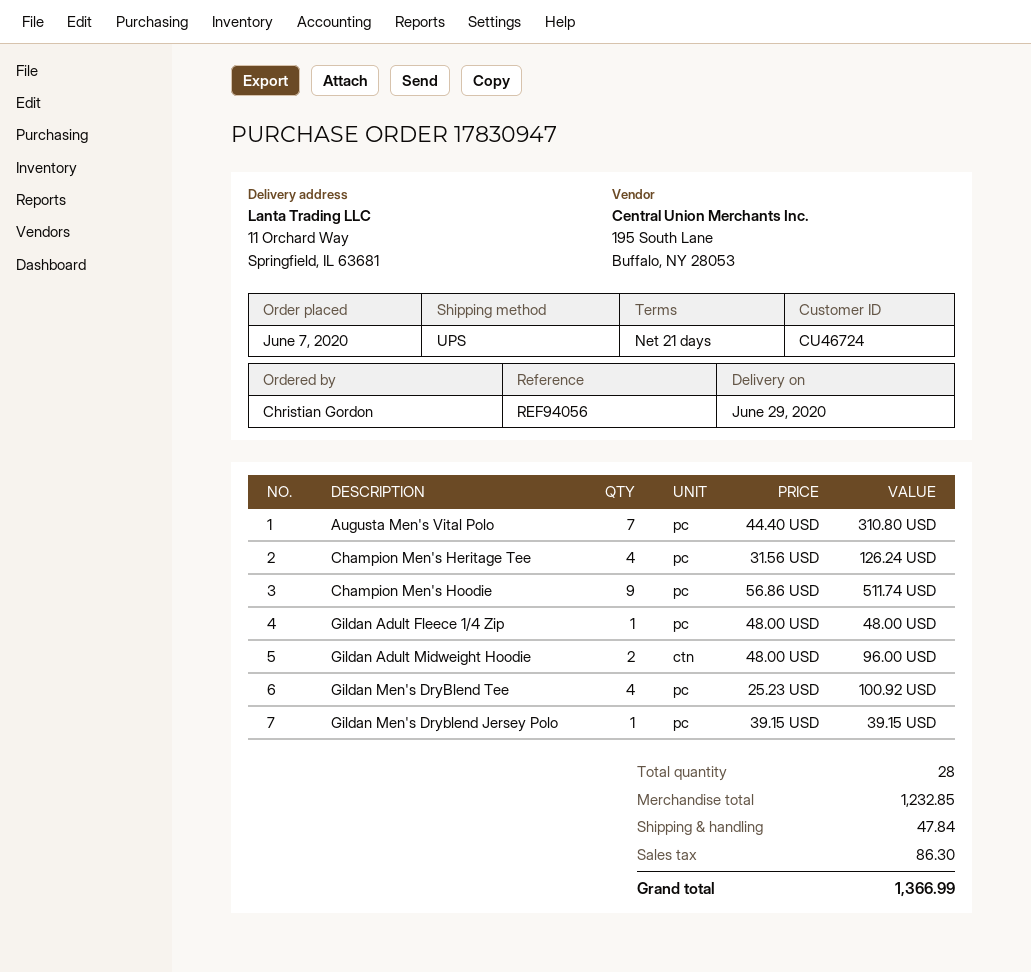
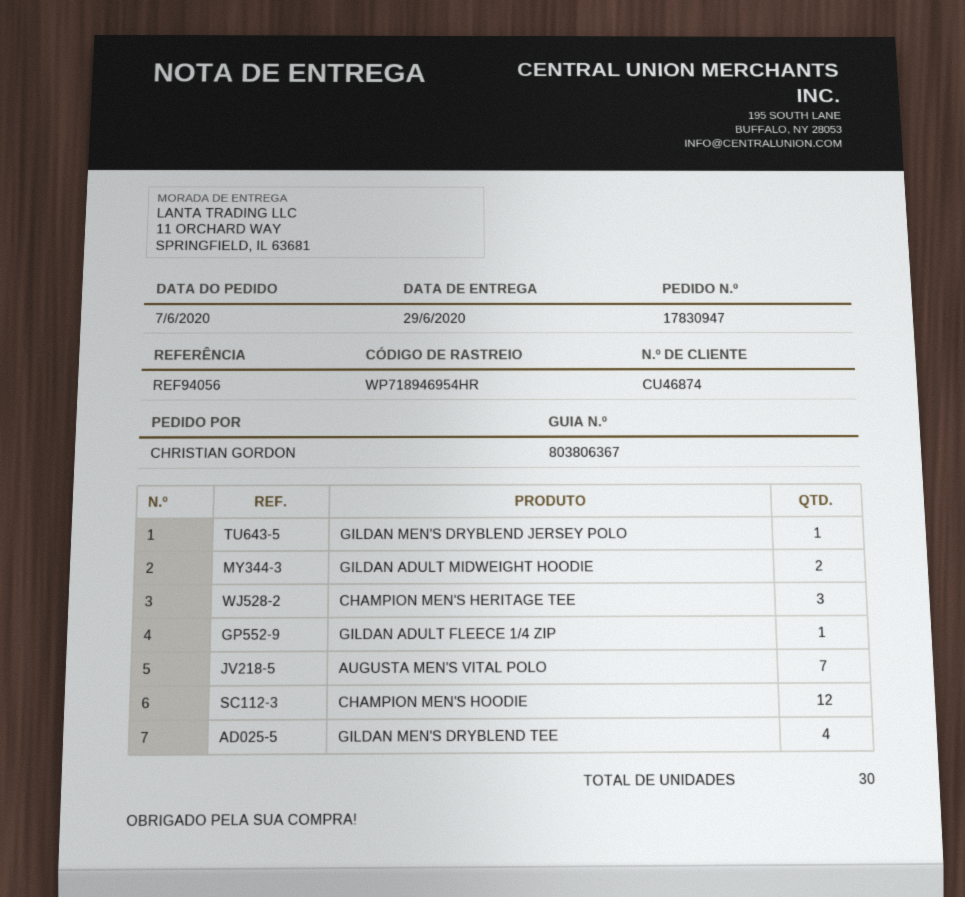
customer number: CU46724 -> CU46874
Champion Men's Heritage Tee: 4 -> 3
Champion Men's Hoodie: 9 -> 12
total quantity: 28 -> 30

